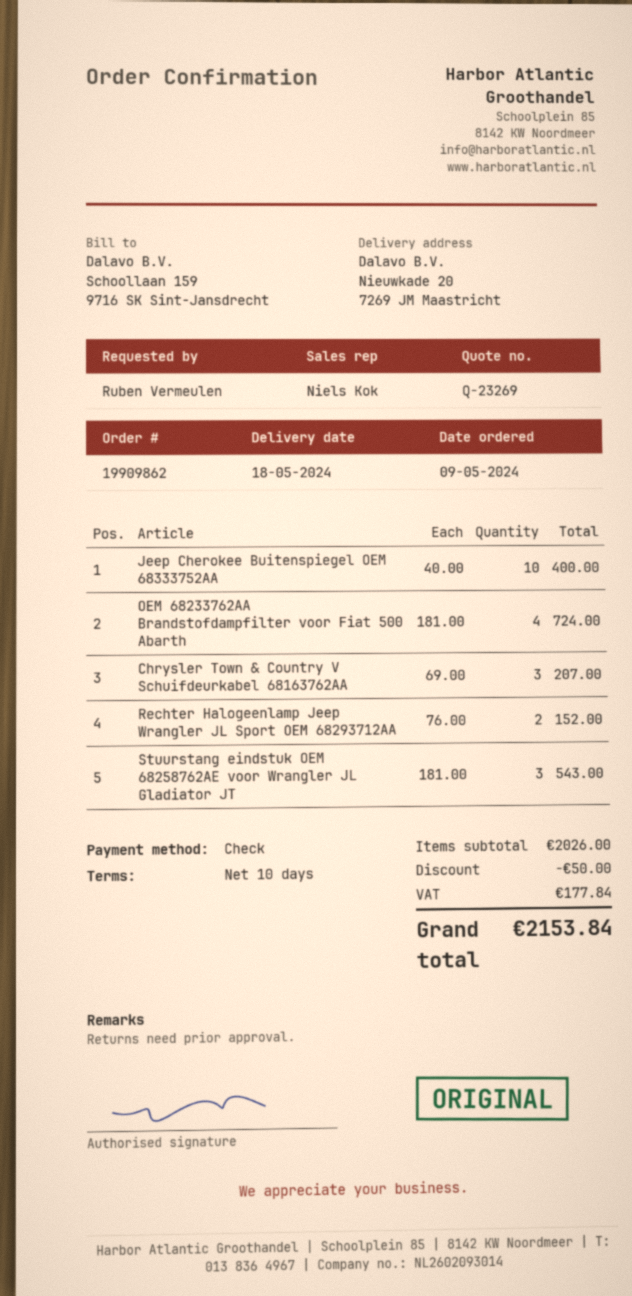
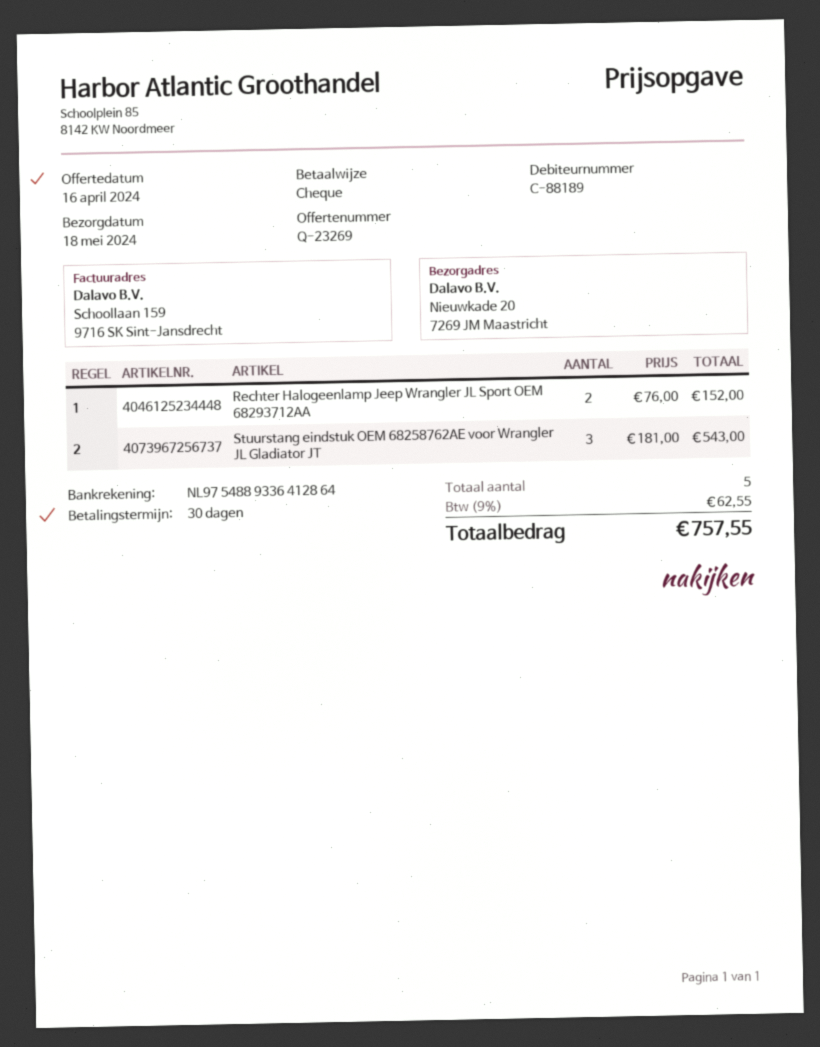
payment terms: 10 days -> 30 days
Jeep Cherokee Buitenspiegel OEM 68333752AA: 10 x 40.00 = 400.00 -> none
OEM 68233762AA Brandstofdampfilter voor Fiat 500 Abarth: 4 x 181.00 = 724.00 -> none
Chrysler Town & Country V Schuifdeurkabel 68163762AA: 3 x 69.00 = 207.00 -> none
discount: 50.00 -> none
tax: 177.84 -> 62.55
total: 2153.84 -> 757.55

